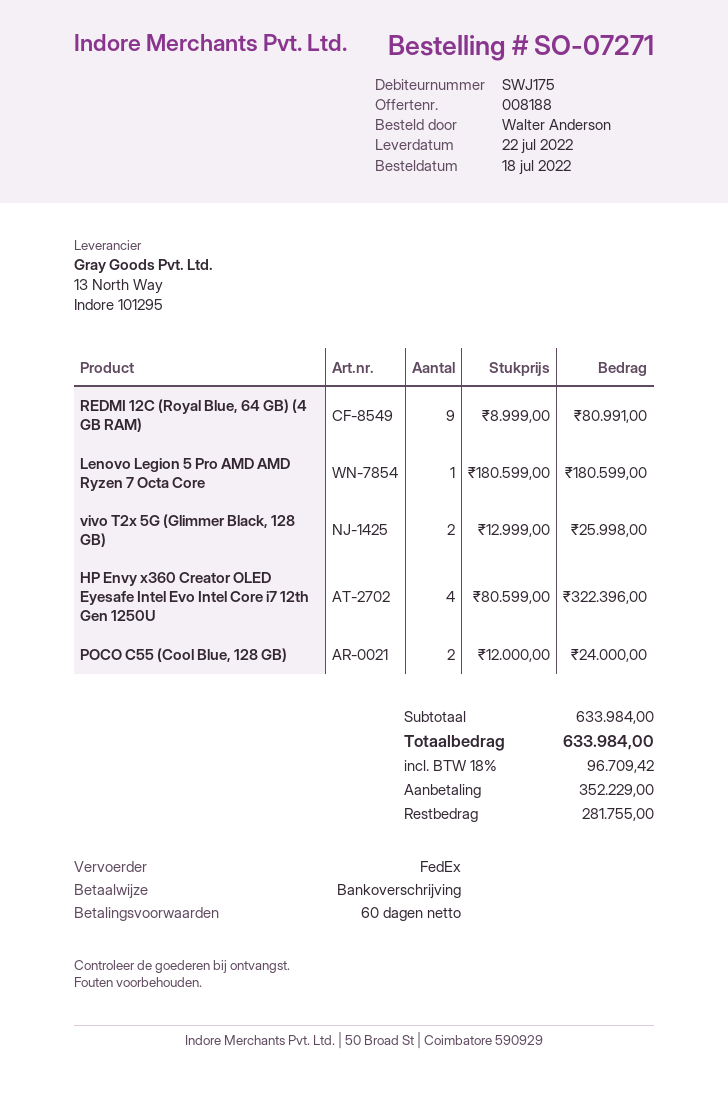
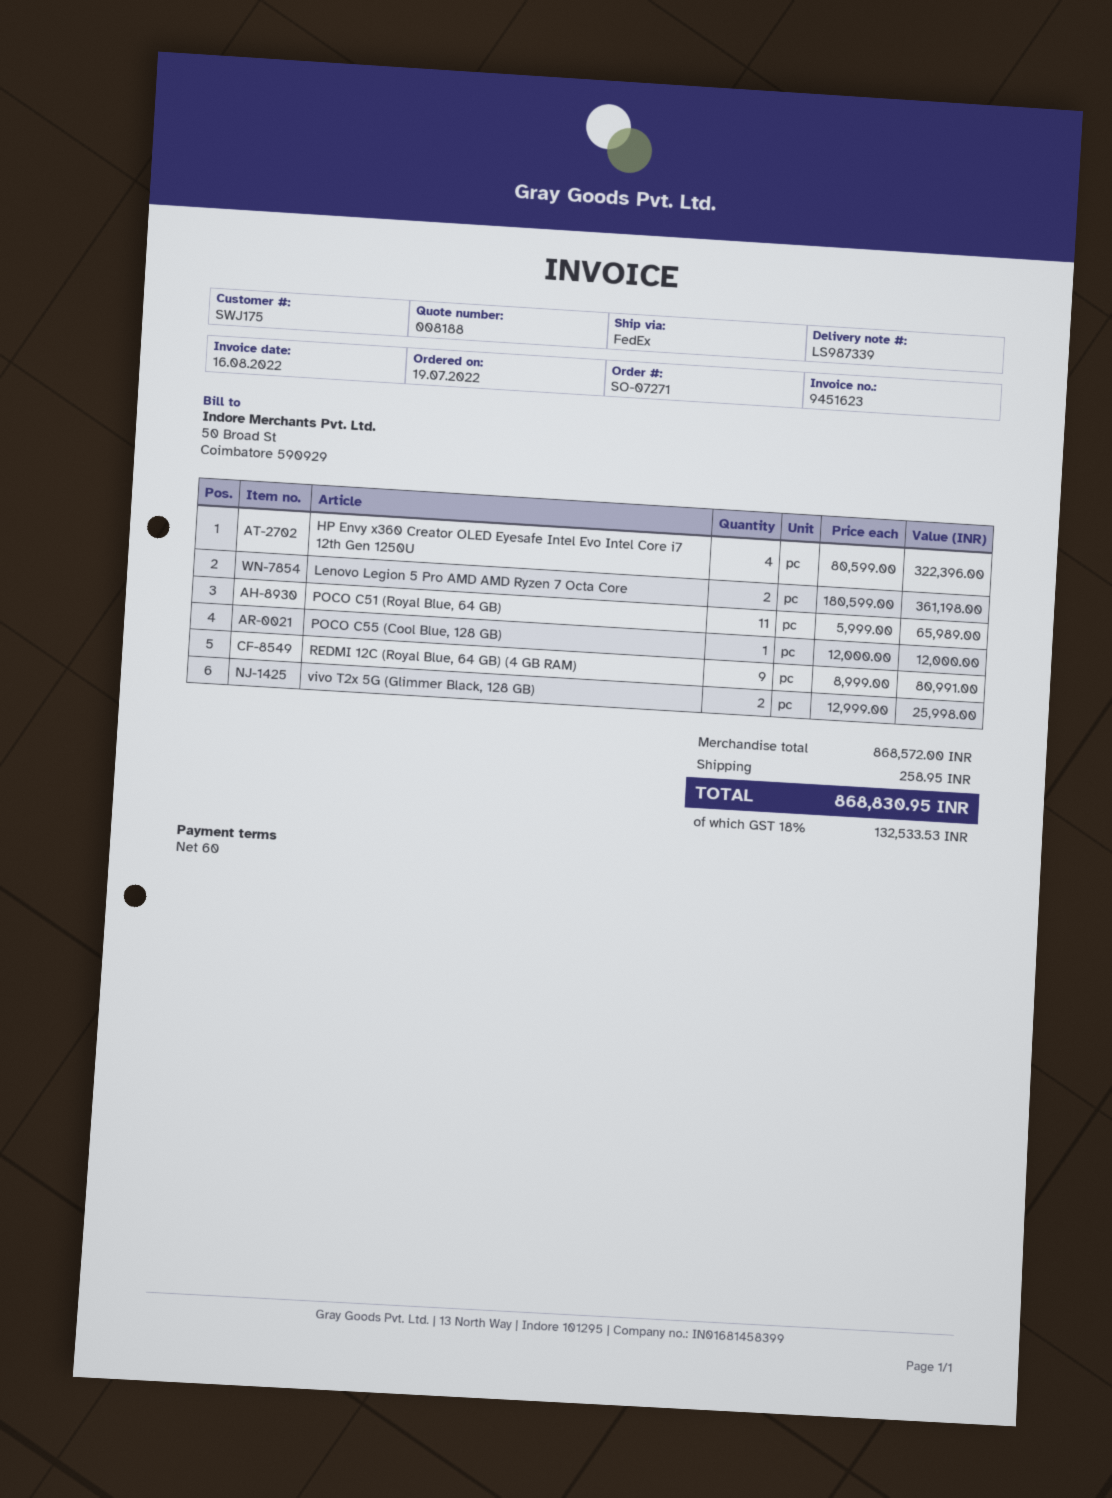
order date: 2022-07-18 -> 2022-07-19
Lenovo Legion 5 Pro AMD AMD Ryzen 7 Octa Core: 1 x 180599.00 = 180599.00 -> 2 x 180599.00 = 361198.00
POCO C55 (Cool Blue, 128 GB): 2 x 12000.00 = 24000.00 -> 1 x 12000.00 = 12000.00
POCO C51 (Royal Blue, 64 GB): none -> 11 x 5999.00 = 65989.00
subtotal: 633984.00 -> 868572.00
shipping: none -> 258.95
tax: 18% = 96709.42 -> 18% = 132533.53
total: 633984.00 -> 868830.95

